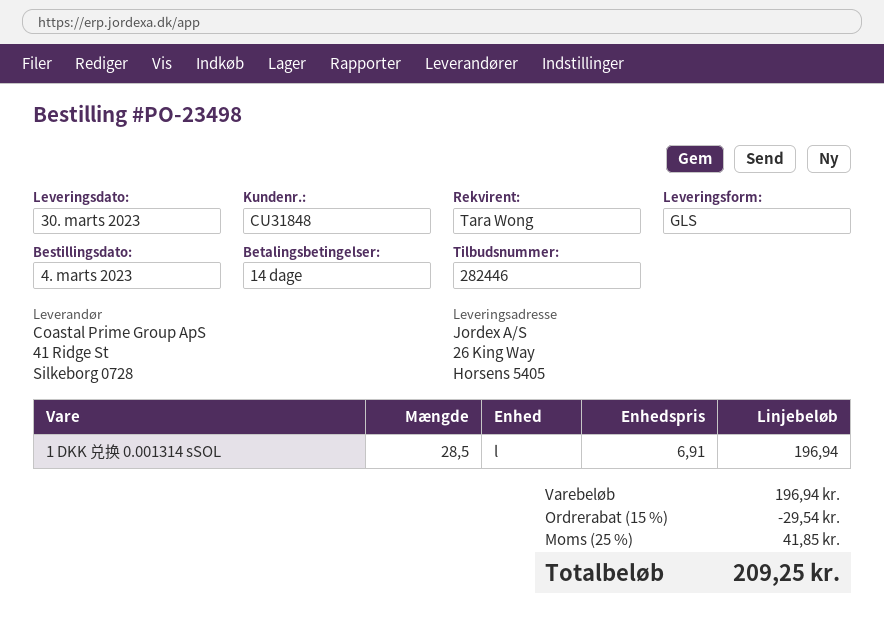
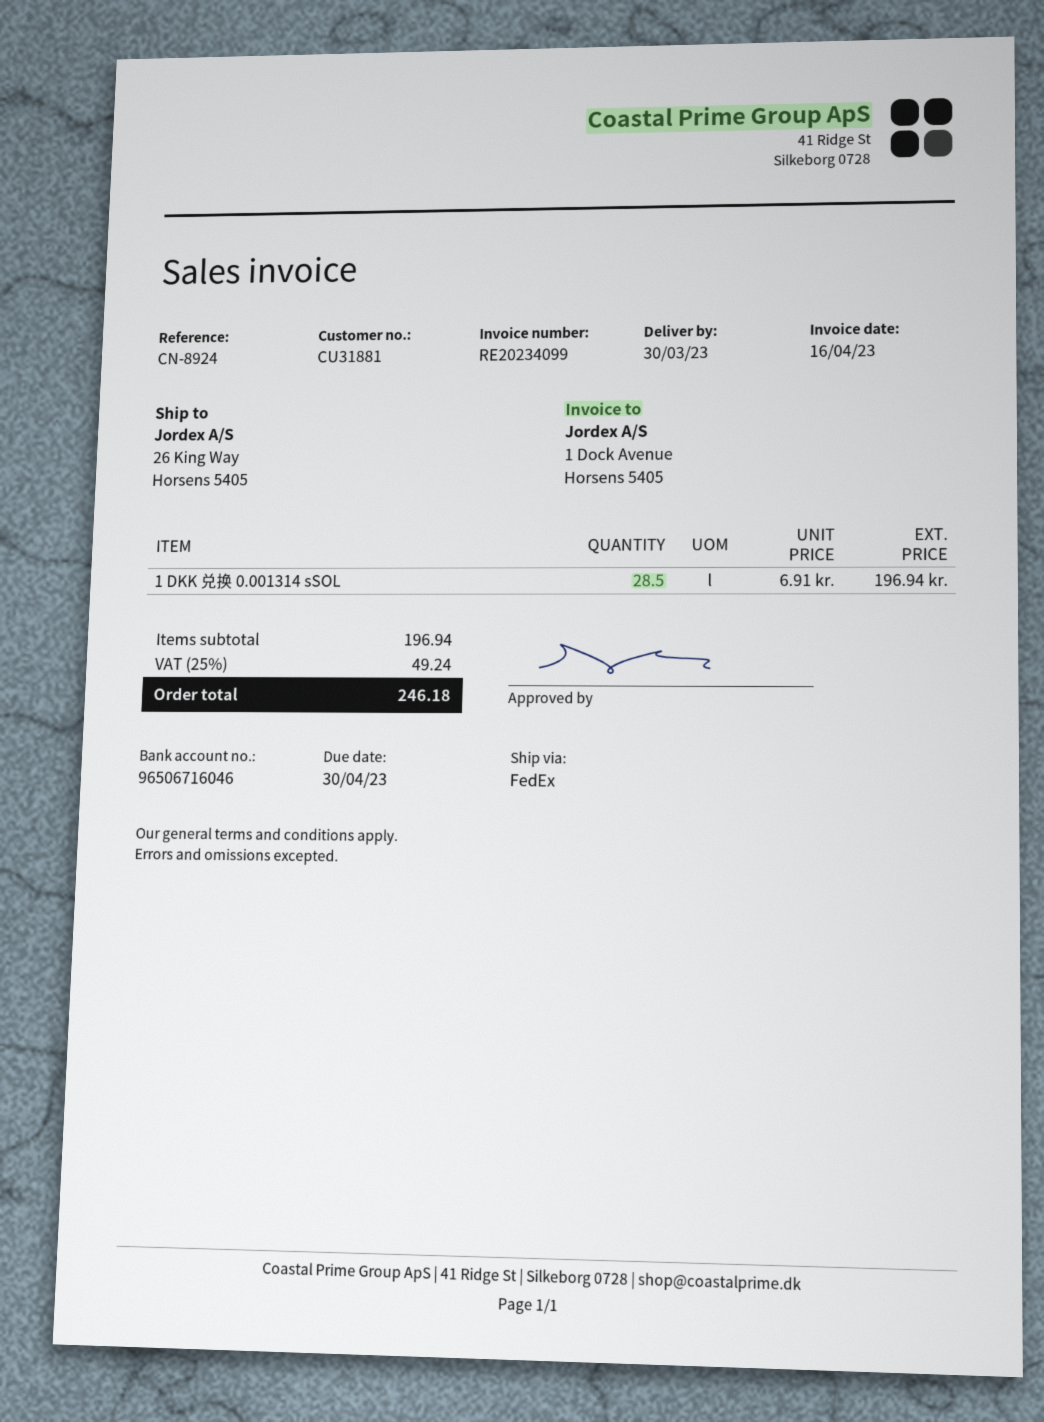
customer number: CU31848 -> CU31881
shipping method: GLS -> FedEx
discount: 15% = 29.54 -> none
tax: 25% = 41.85 -> 25% = 49.24
total: 209.25 -> 246.18

